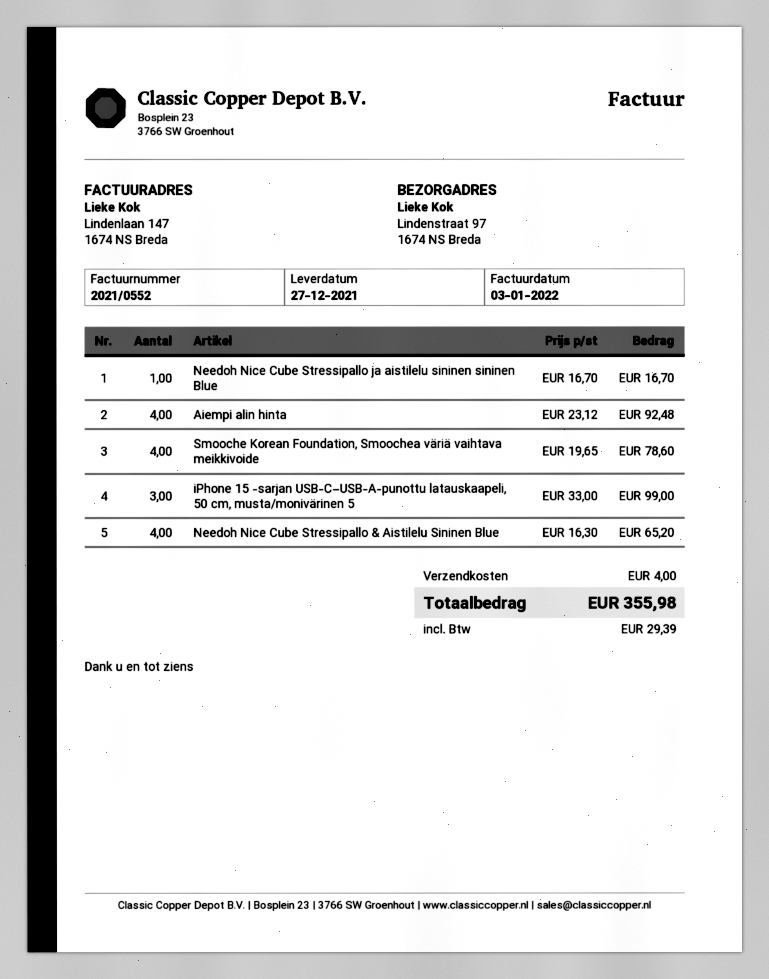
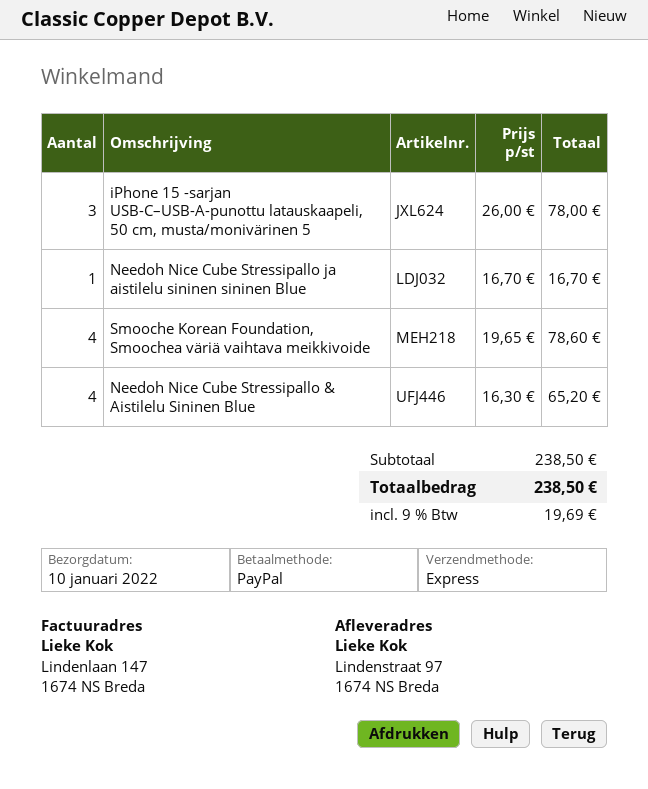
delivery date: 2021-12-27 -> 2022-01-10
Aiempi alin hinta: 4 x 23.12 = 92.48 -> none
iPhone 15 -sarjan USB-C–USB-A-punottu latauskaapeli, 50 cm, musta/monivärinen 5: 3 x 33.00 = 99.00 -> 3 x 26.00 = 78.00
shipping: 4.00 -> none
tax: 29.39 -> 19.69
total: 355.98 -> 238.50

